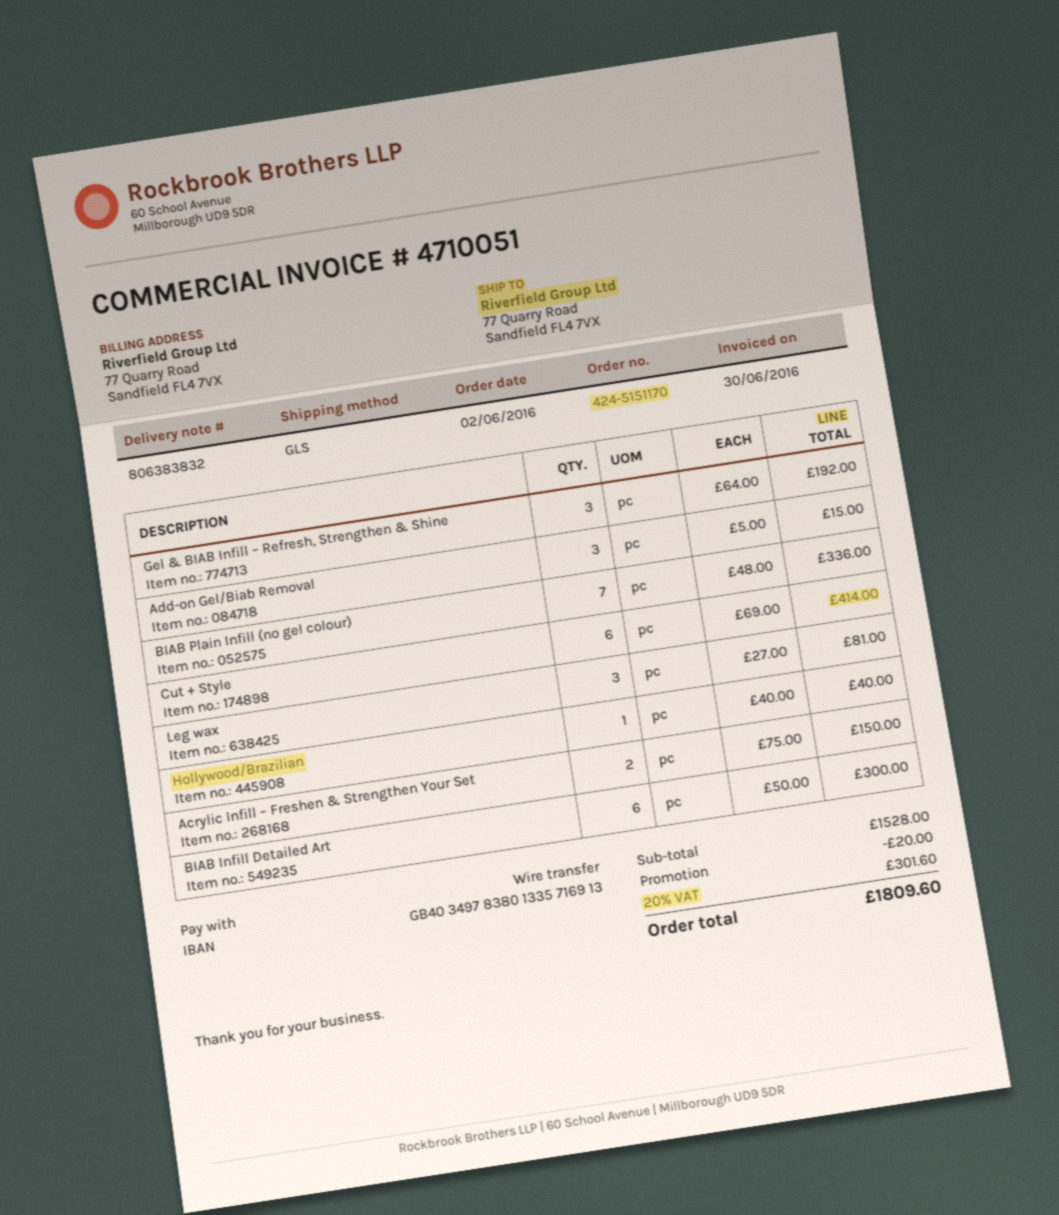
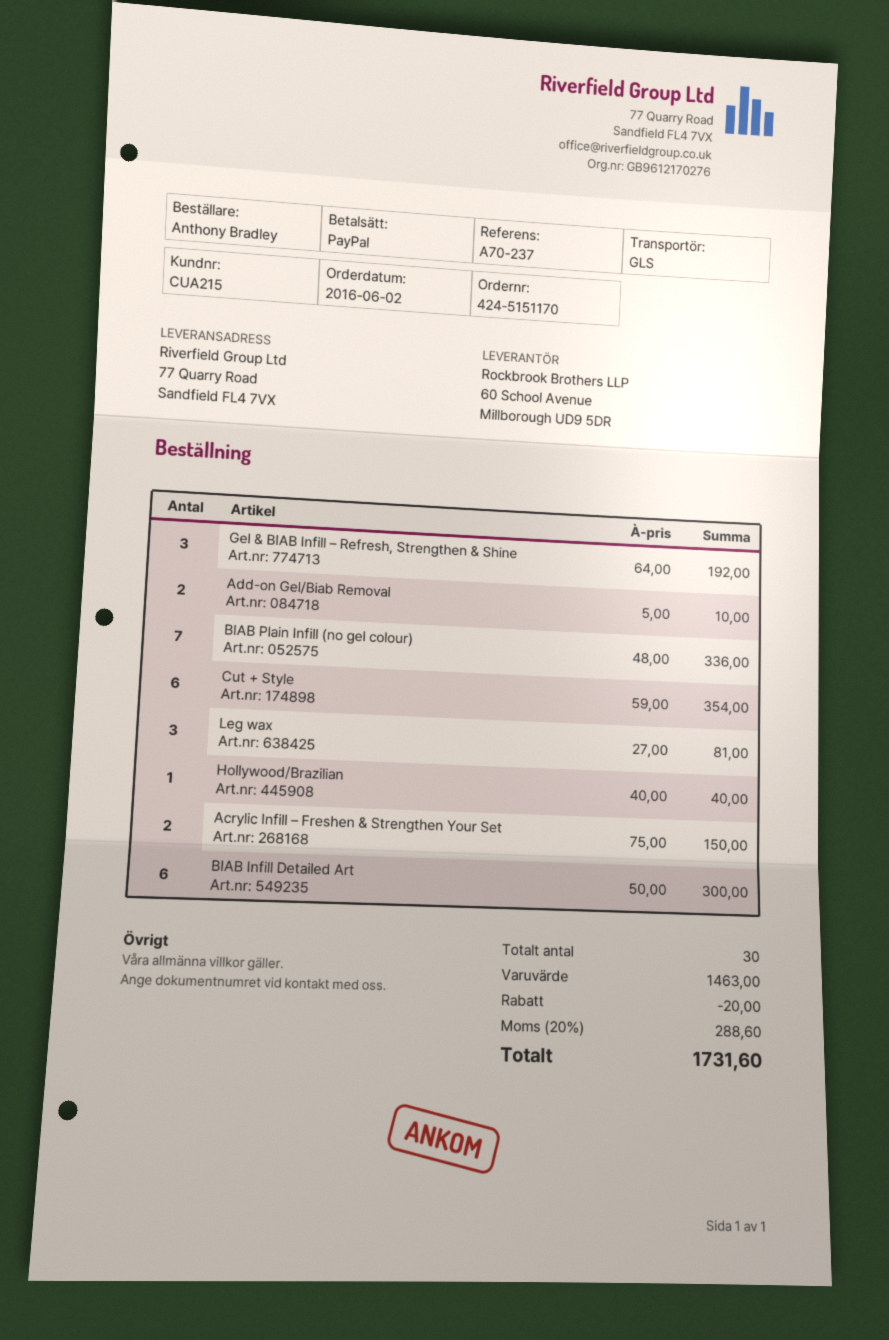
payment method: bank transfer -> PayPal
Add-on Gel/Biab Removal: 3 x 5.00 = 15.00 -> 2 x 5.00 = 10.00
Cut + Style: 6 x 69.00 = 414.00 -> 6 x 59.00 = 354.00
subtotal: 1528.00 -> 1463.00
tax: 20% = 301.60 -> 20% = 288.60
total: 1809.60 -> 1731.60

